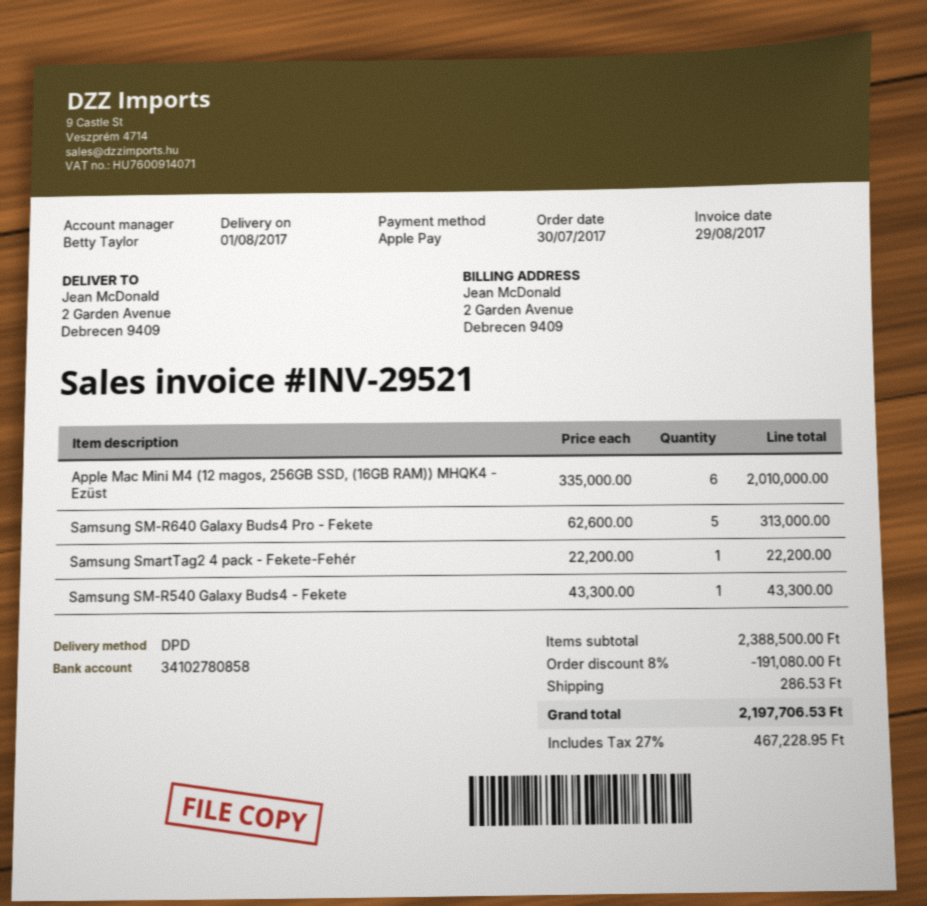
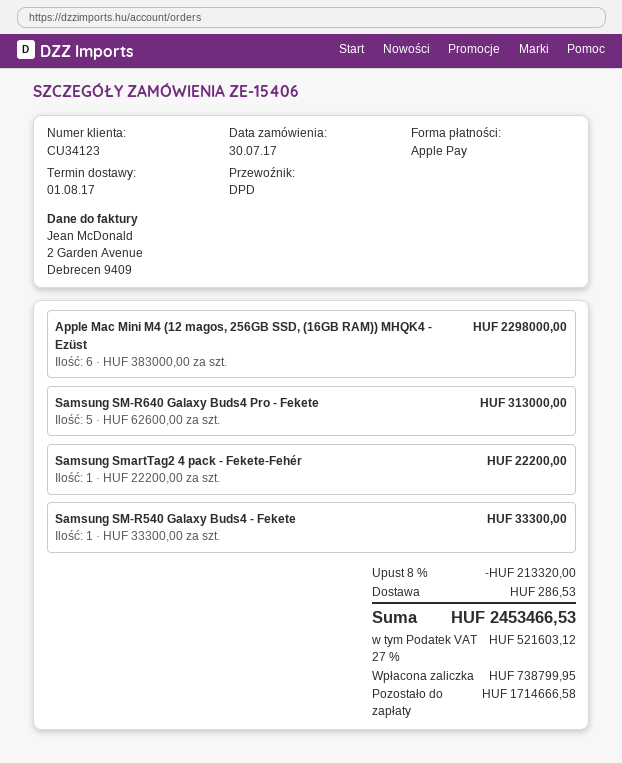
Apple Mac Mini M4 (12 magos, 256GB SSD, (16GB RAM)) MHQK4 - Ezüst: 6 x 335000.00 = 2010000.00 -> 6 x 383000.00 = 2298000.00
Samsung SM-R540 Galaxy Buds4 - Fekete: 1 x 43300.00 = 43300.00 -> 1 x 33300.00 = 33300.00
discount: 8% = 191080.00 -> 8% = 213320.00
tax: 27% = 467228.95 -> 27% = 521603.12
total: 2197706.53 -> 2453466.53

